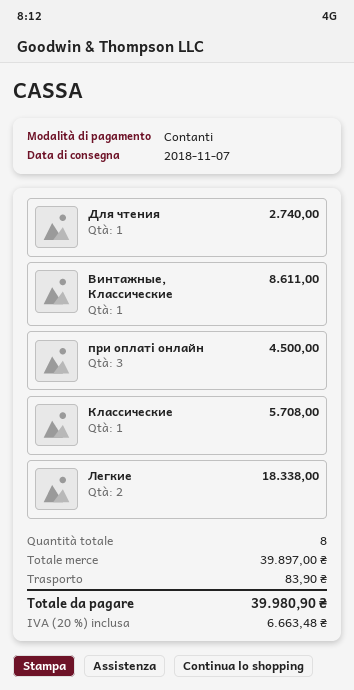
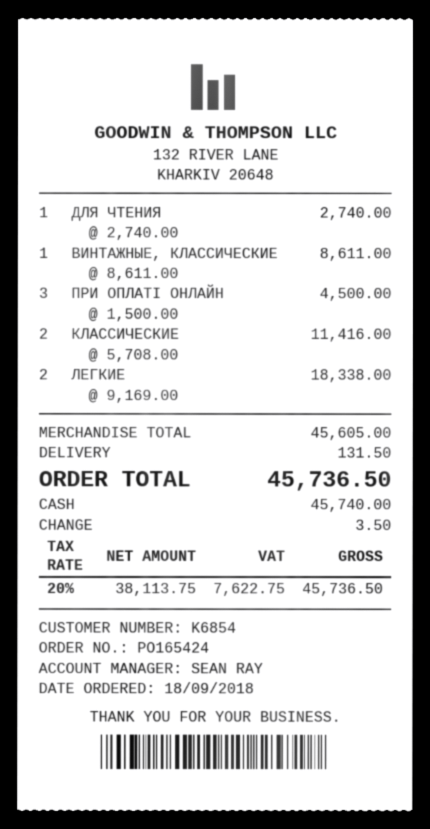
Классические: 1 for 5708.00 -> 2 for 11416.00
subtotal: 39897.00 -> 45605.00
shipping: 83.90 -> 131.50
tax: 20% = 6663.48 -> 20% = 7622.75
total: 39980.90 -> 45736.50

